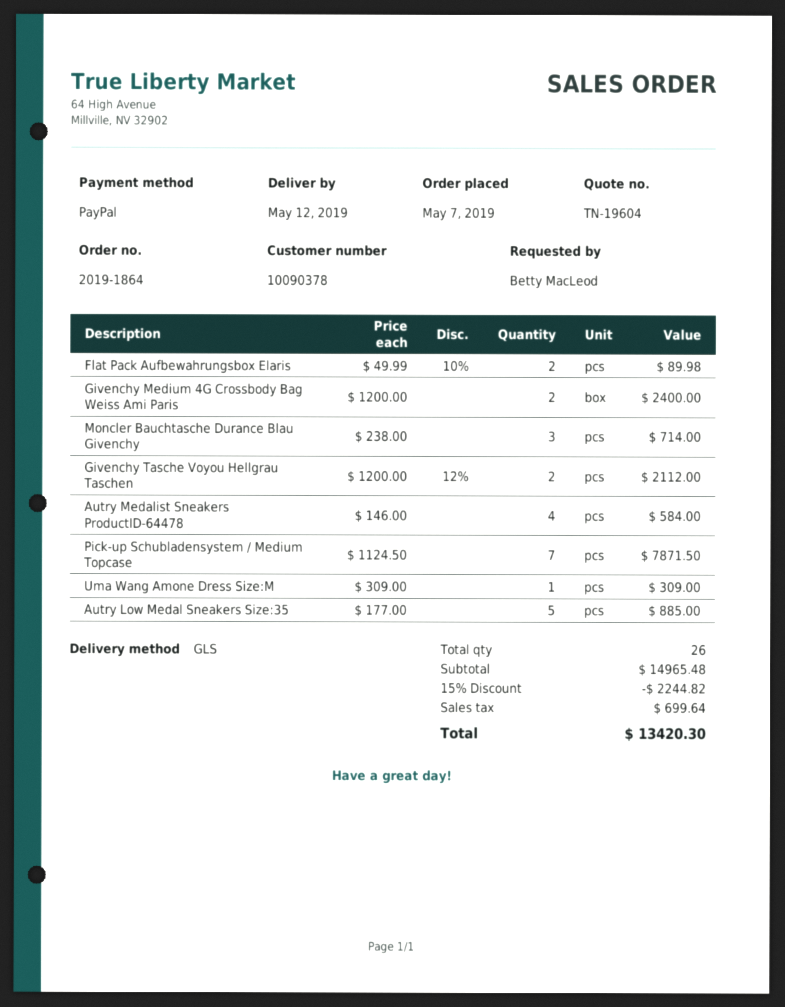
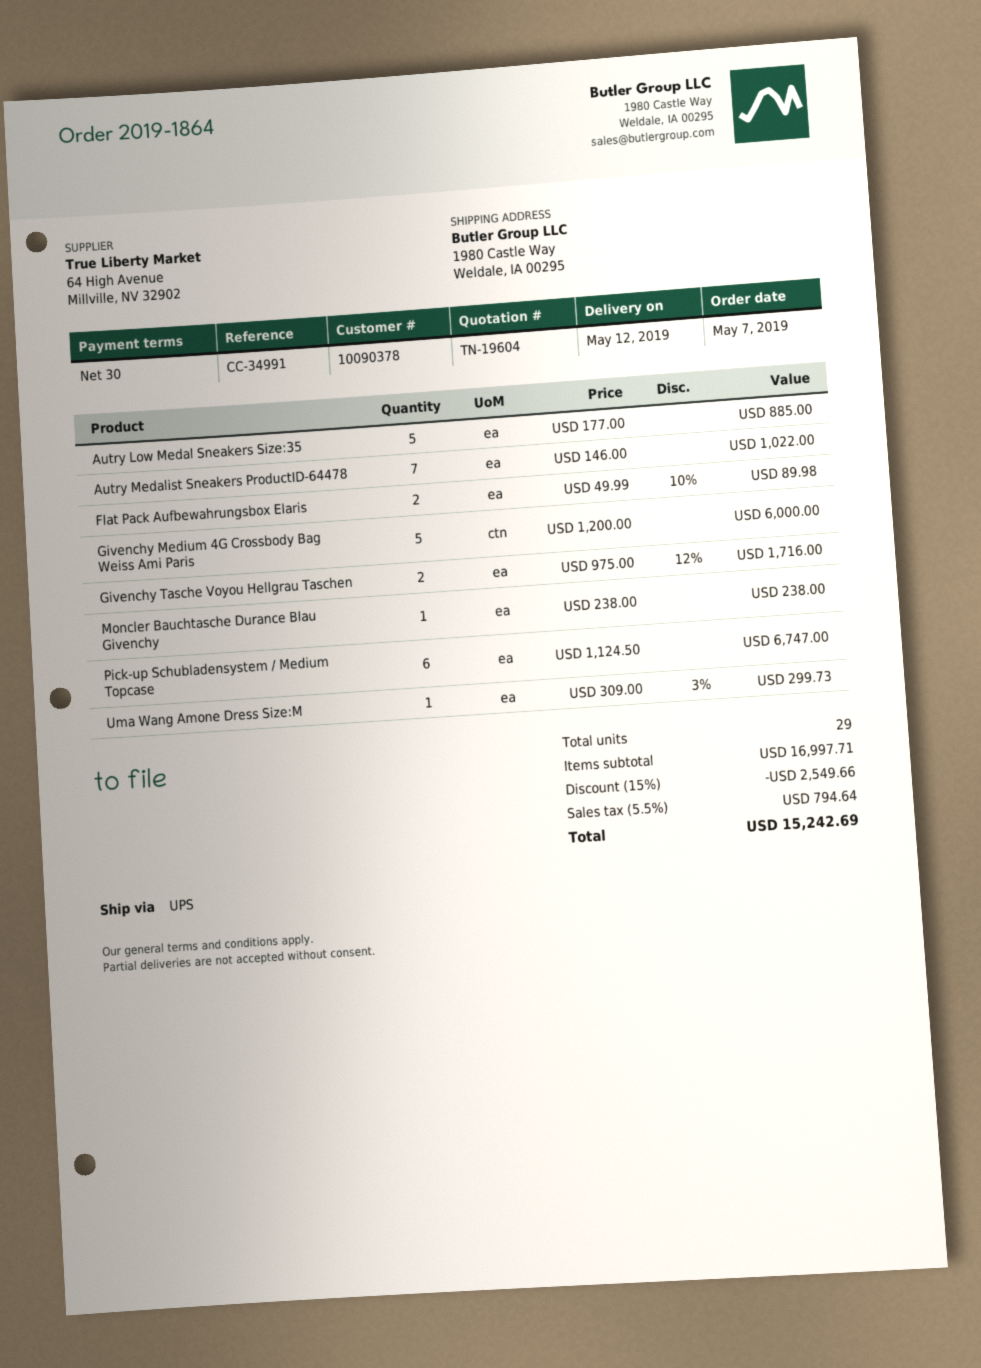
shipping method: GLS -> UPS
Givenchy Medium 4G Crossbody Bag Weiss Ami Paris: 2 x 1200.00 = 2400.00 -> 5 x 1200.00 = 6000.00
Moncler Bauchtasche Durance Blau Givenchy: 3 x 238.00 = 714.00 -> 1 x 238.00 = 238.00
Givenchy Tasche Voyou Hellgrau Taschen: 2 x 1200.00 - 12% = 2112.00 -> 2 x 975.00 - 12% = 1716.00
Autry Medalist Sneakers ProductID-64478: 4 x 146.00 = 584.00 -> 7 x 146.00 = 1022.00
Pick-up Schubladensystem / Medium Topcase: 7 x 1124.50 = 7871.50 -> 6 x 1124.50 = 6747.00
Uma Wang Amone Dress Size:M: 1 x 309.00 = 309.00 -> 1 x 309.00 - 3% = 299.73
total quantity: 26 -> 29
subtotal: 14965.48 -> 16997.71
discount: 15% = 2244.82 -> 15% = 2549.66
tax: 699.64 -> 794.64
total: 13420.30 -> 15242.69

